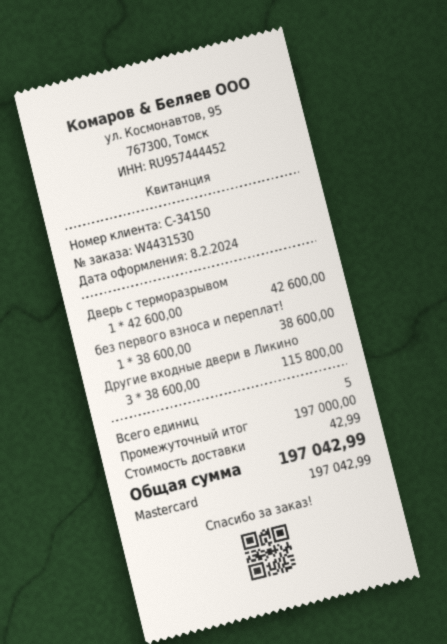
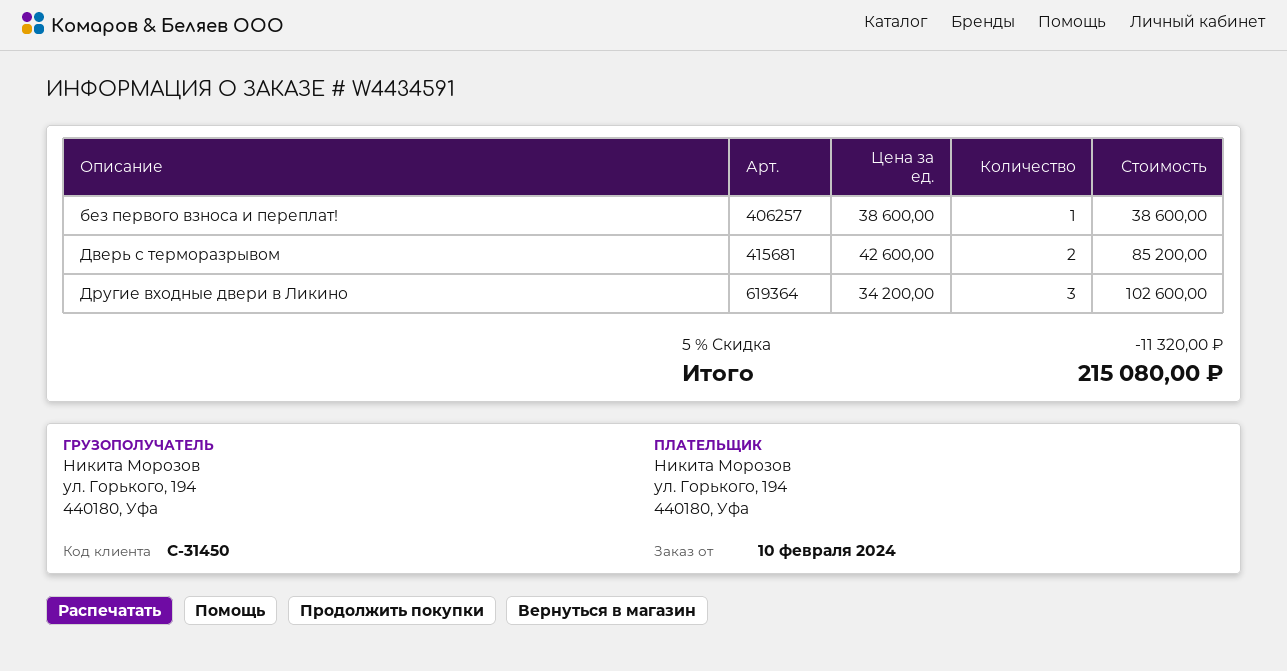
order number: W4431530 -> W4434591
order date: 2024-02-08 -> 2024-02-10
customer number: C-34150 -> C-31450
Дверь с терморазрывом: 1 x 42600.00 = 42600.00 -> 2 x 42600.00 = 85200.00
Другие входные двери в Ликино: 3 x 38600.00 = 115800.00 -> 3 x 34200.00 = 102600.00
discount: none -> 5% = 11320.00
shipping: 42.99 -> none
total: 197042.99 -> 215080.00

